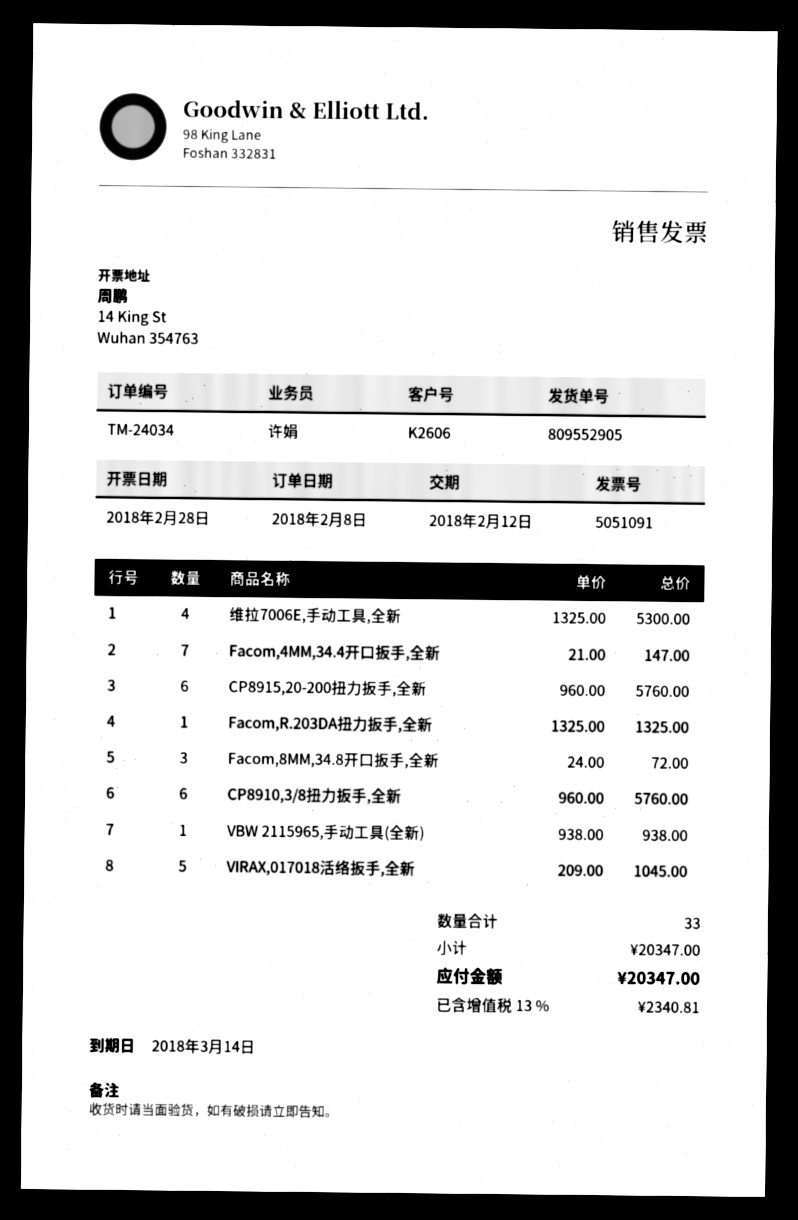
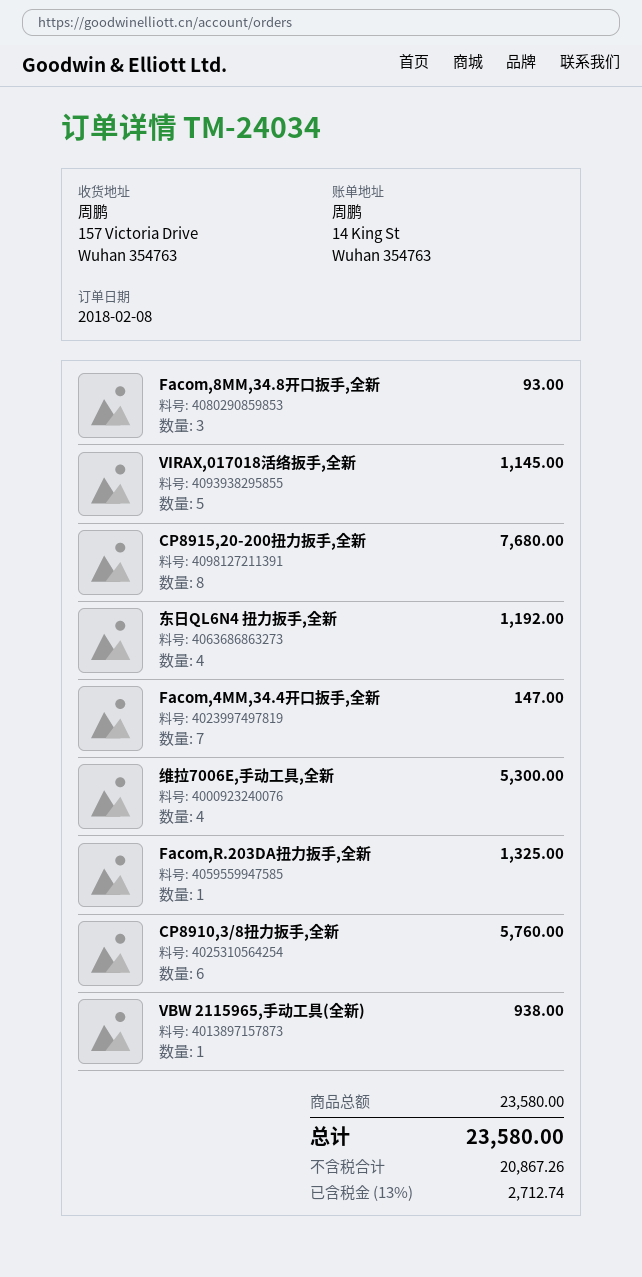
CP8915,20-200扭力扳手,全新: 6 for 5760.00 -> 8 for 7680.00
Facom,8MM,34.8开口扳手,全新: 3 for 72.00 -> 3 for 93.00
VIRAX,017018活络扳手,全新: 5 for 1045.00 -> 5 for 1145.00
东日QL6N4 扭力扳手,全新: none -> 4 for 1192.00
subtotal: 20347.00 -> 23580.00
tax: 13% = 2340.81 -> 13% = 2712.74
total: 20347.00 -> 23580.00

